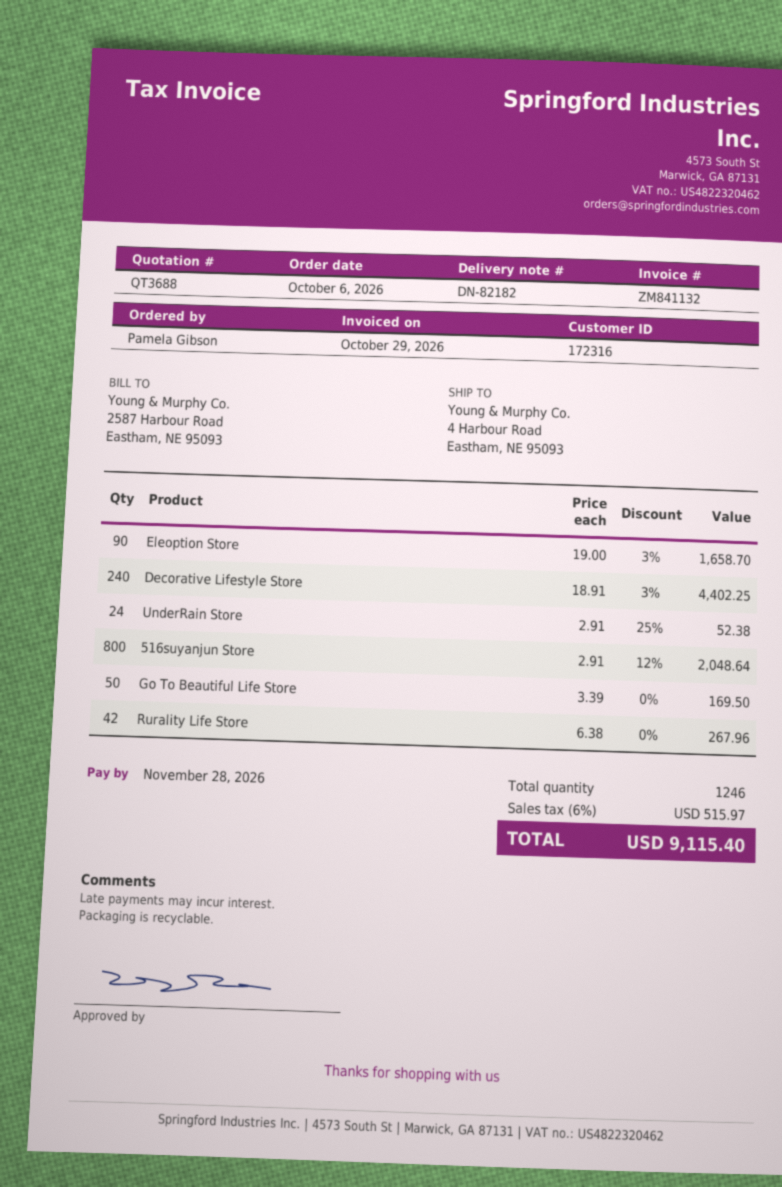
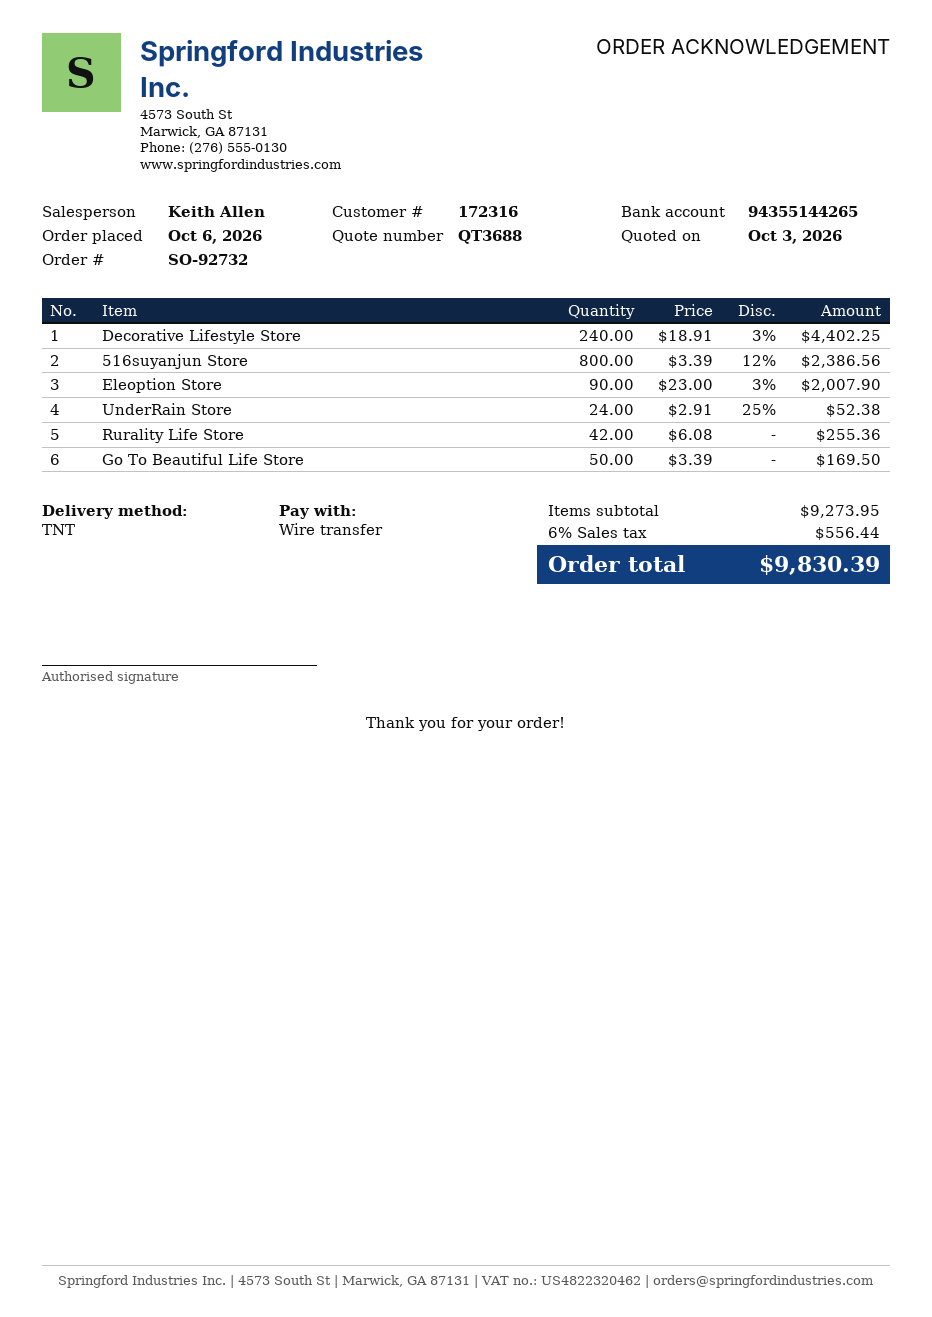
Eleoption Store: 90 x 19.00 - 3% = 1658.70 -> 90 x 23.00 - 3% = 2007.90
516suyanjun Store: 800 x 2.91 - 12% = 2048.64 -> 800 x 3.39 - 12% = 2386.56
Rurality Life Store: 42 x 6.38 = 267.96 -> 42 x 6.08 = 255.36
tax: 6% = 515.97 -> 6% = 556.44
total: 9115.40 -> 9830.39

